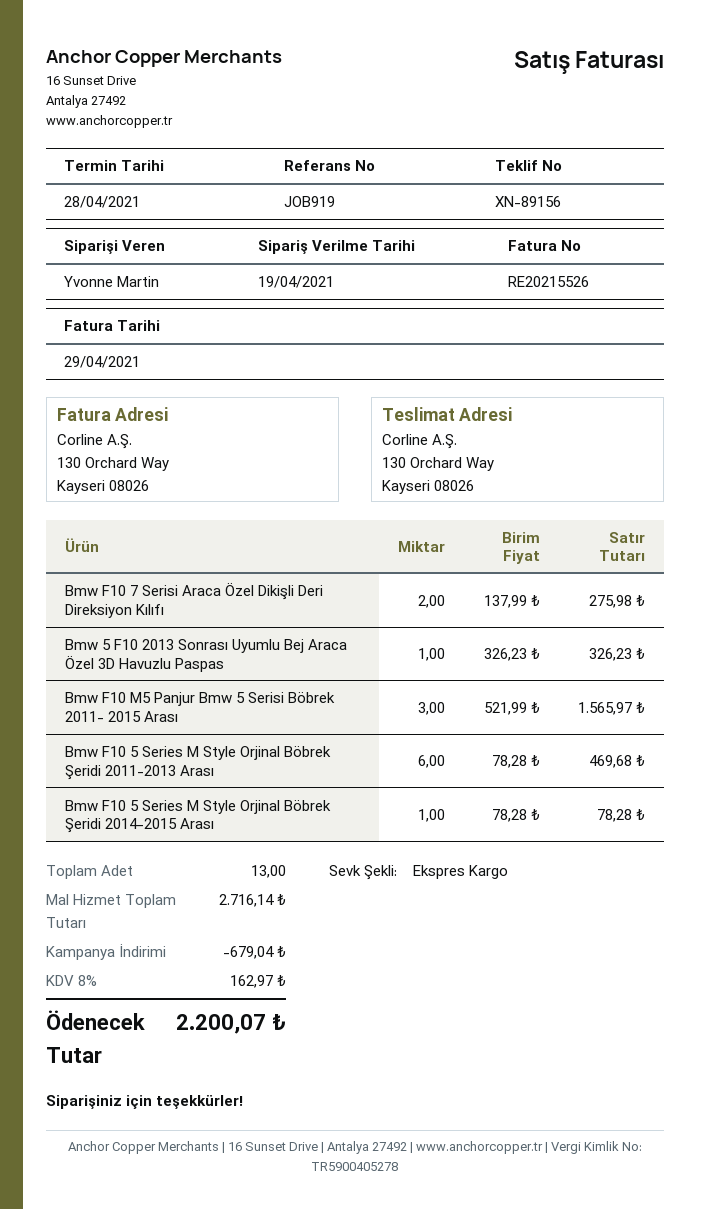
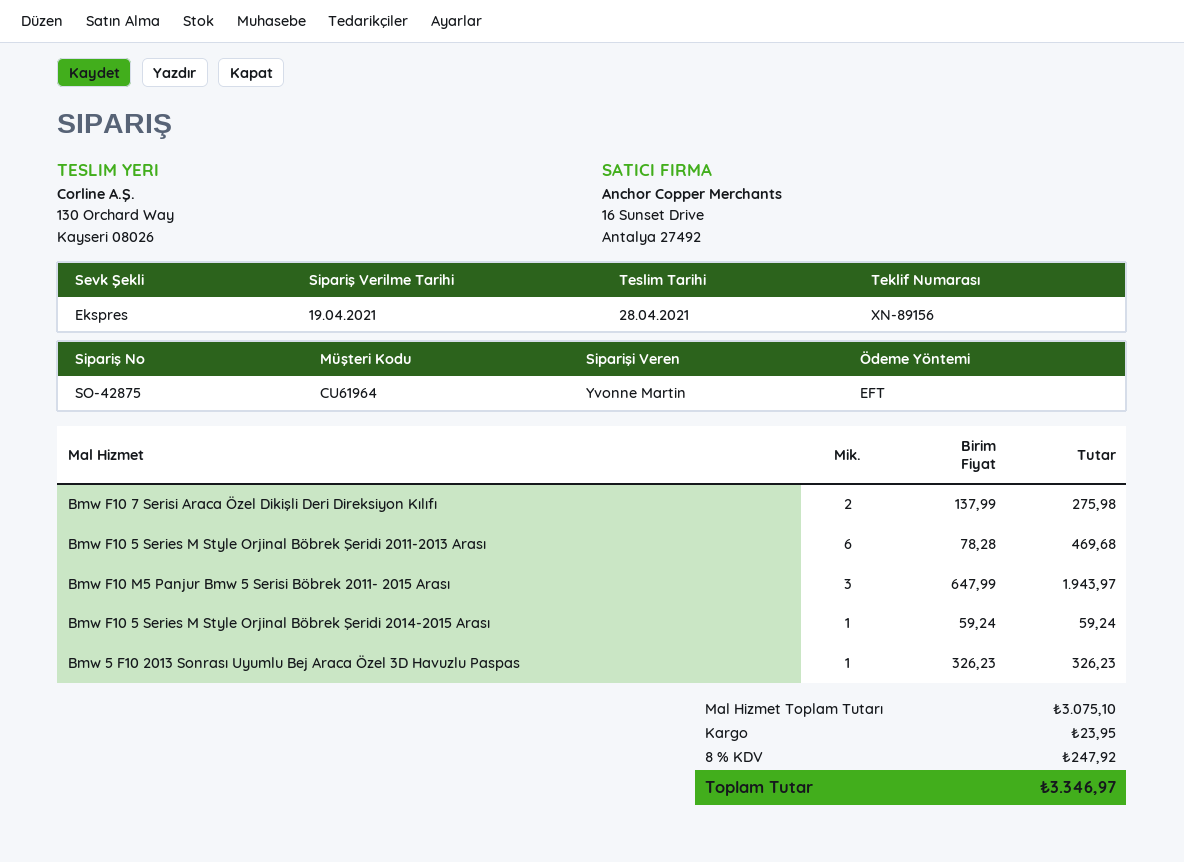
Bmw F10 M5 Panjur Bmw 5 Serisi Böbrek 2011- 2015 Arası: 3 x 521.99 = 1565.97 -> 3 x 647.99 = 1943.97
Bmw F10 5 Series M Style Orjinal Böbrek Şeridi 2014-2015 Arası: 1 x 78.28 = 78.28 -> 1 x 59.24 = 59.24
subtotal: 2716.14 -> 3075.10
discount: 679.04 -> none
shipping: none -> 23.95
tax: 8% = 162.97 -> 8% = 247.92
total: 2200.07 -> 3346.97

